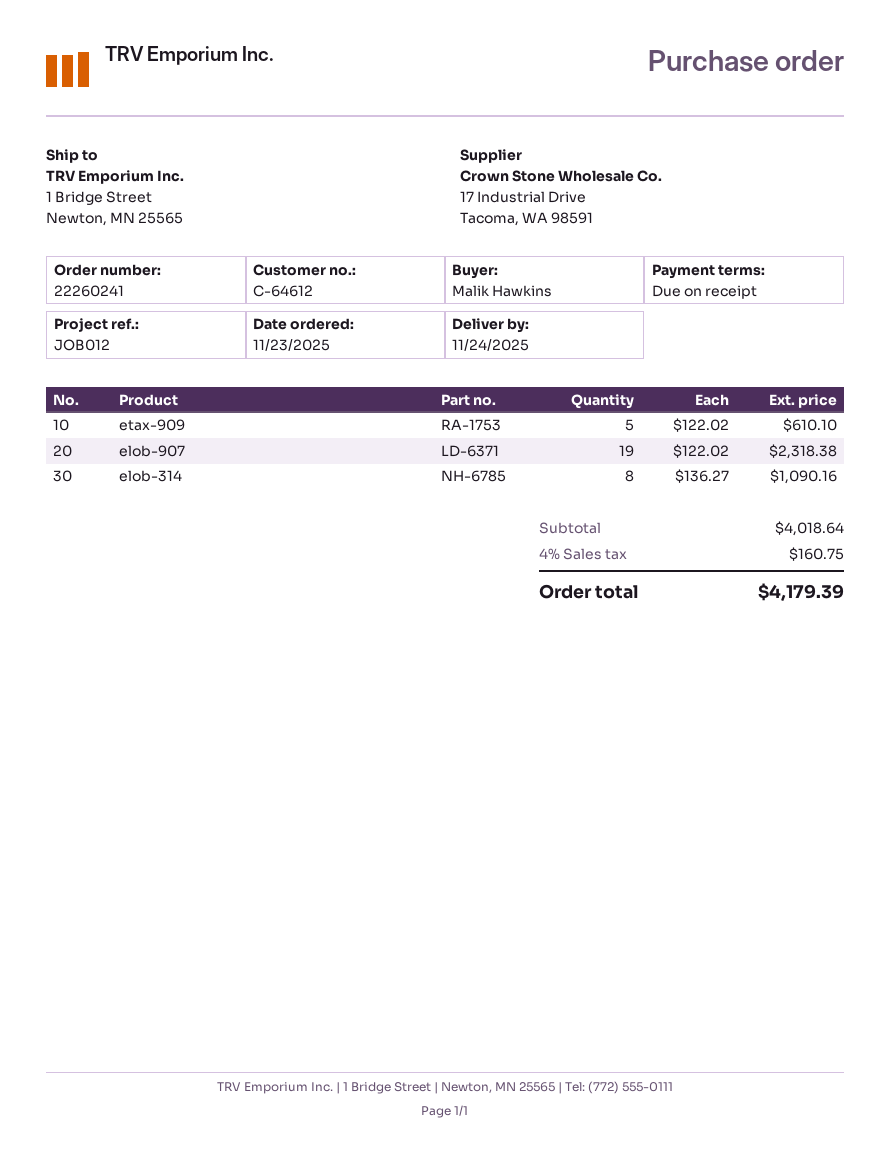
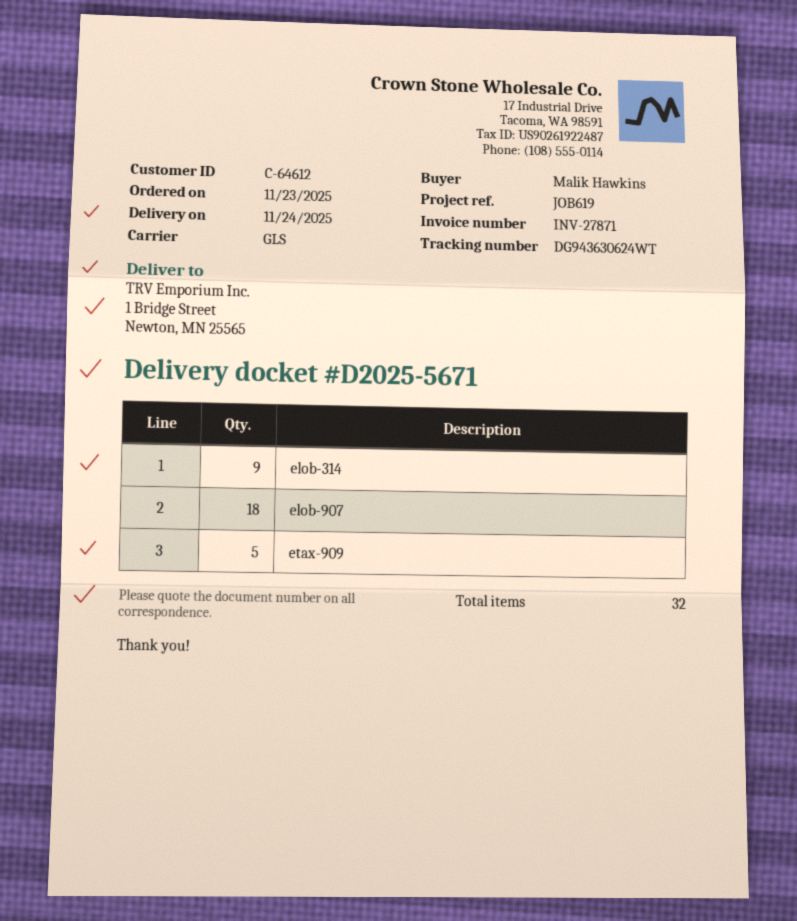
reference: JOB012 -> JOB619
elob-907: 19 -> 18
elob-314: 8 -> 9

